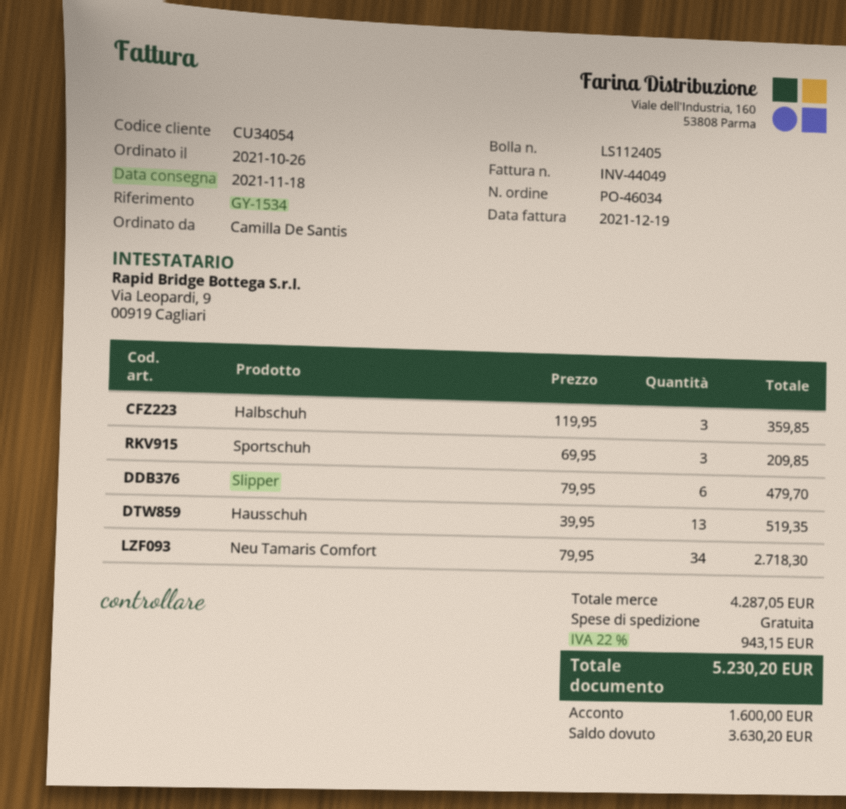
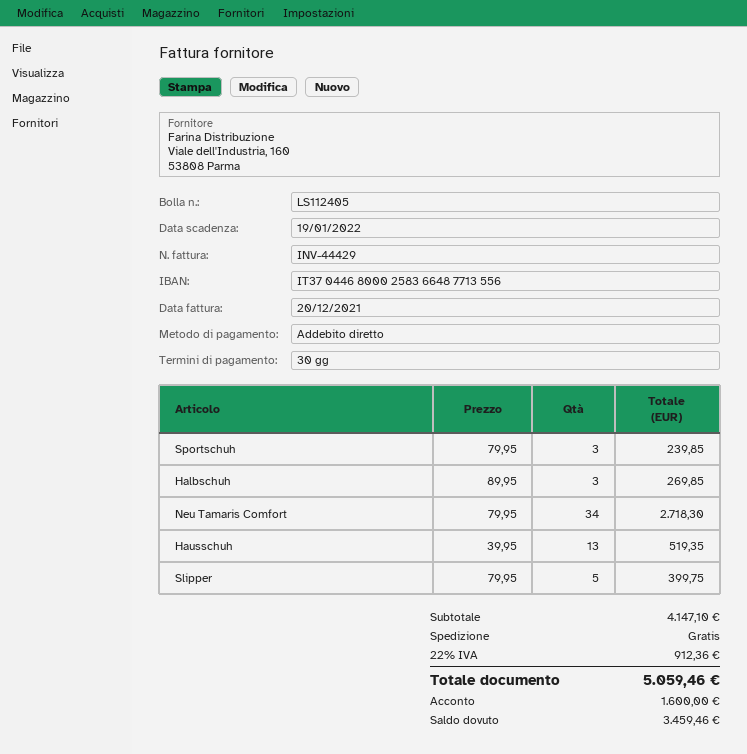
invoice number: INV-44049 -> INV-44429
invoice date: 2021-12-19 -> 2021-12-20
Halbschuh: 3 x 119.95 = 359.85 -> 3 x 89.95 = 269.85
Sportschuh: 3 x 69.95 = 209.85 -> 3 x 79.95 = 239.85
Slipper: 6 x 79.95 = 479.70 -> 5 x 79.95 = 399.75
subtotal: 4287.05 -> 4147.10
tax: 22% = 943.15 -> 22% = 912.36
total: 5230.20 -> 5059.46
balance: 3630.20 -> 3459.46

